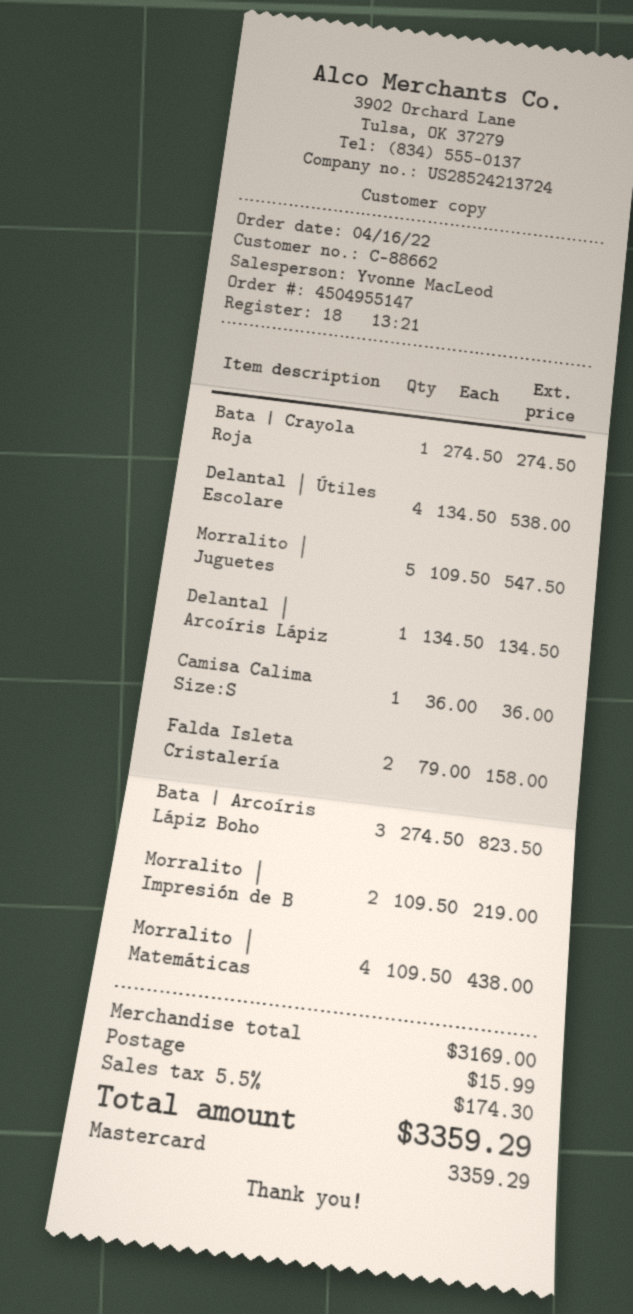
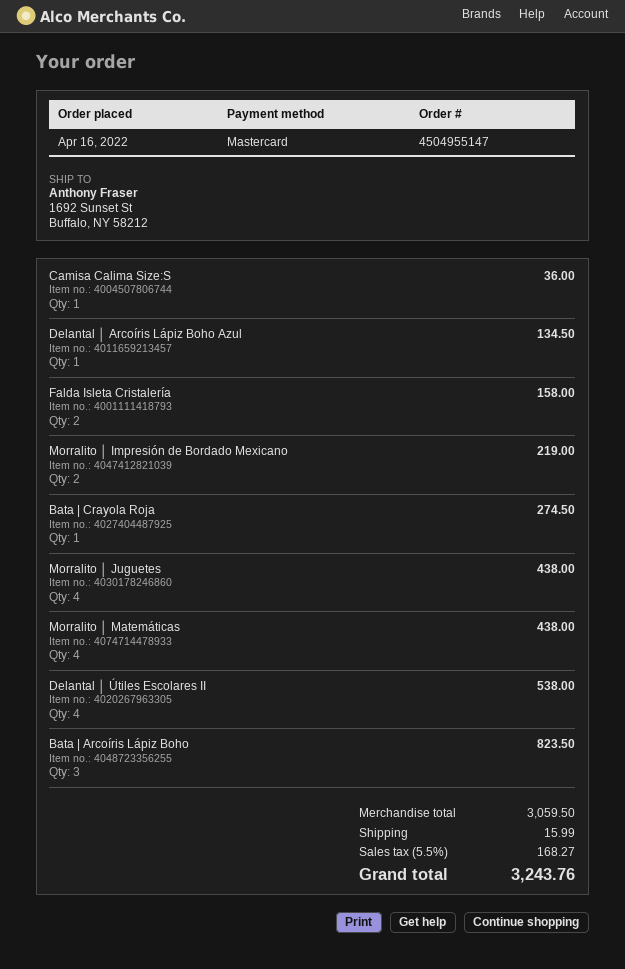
Morralito │ Juguetes: 5 for 547.50 -> 4 for 438.00
subtotal: 3169.00 -> 3059.50
tax: 5.5% = 174.30 -> 5.5% = 168.27
total: 3359.29 -> 3243.76

